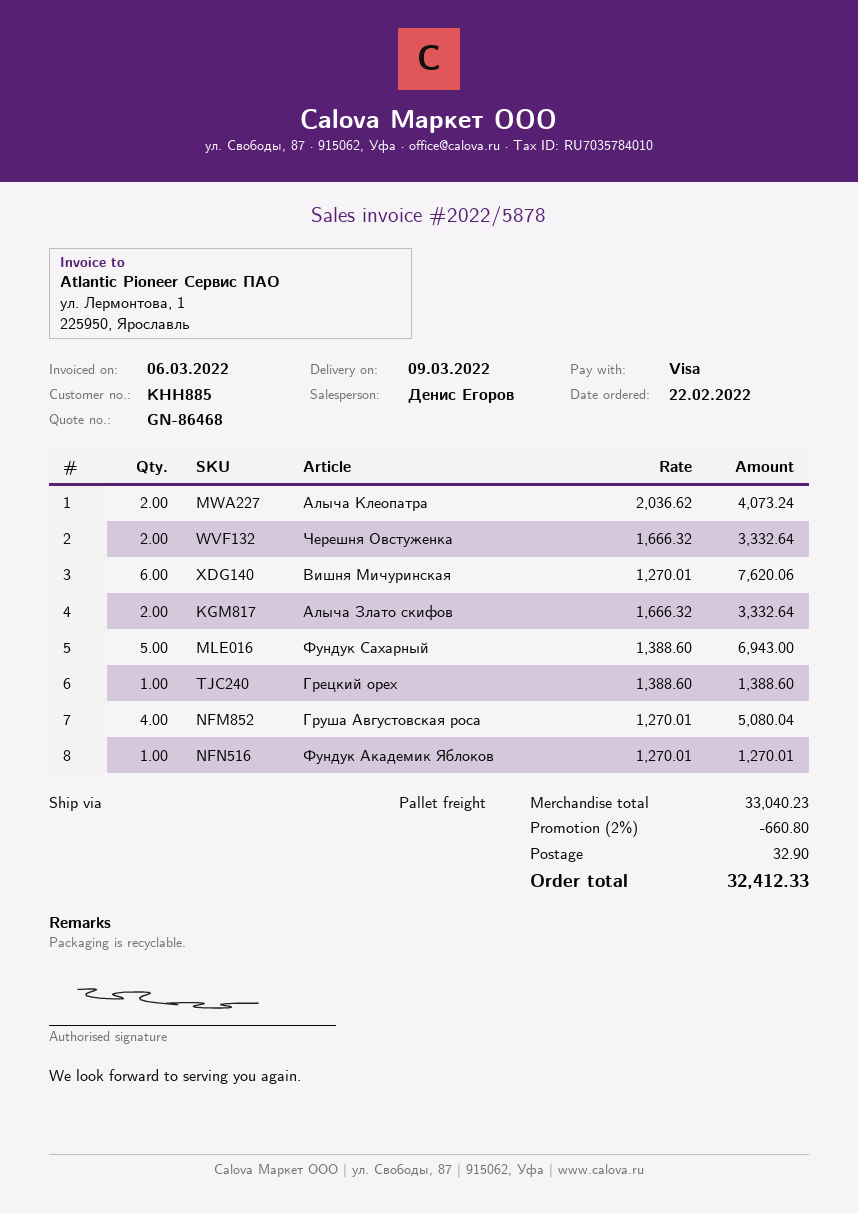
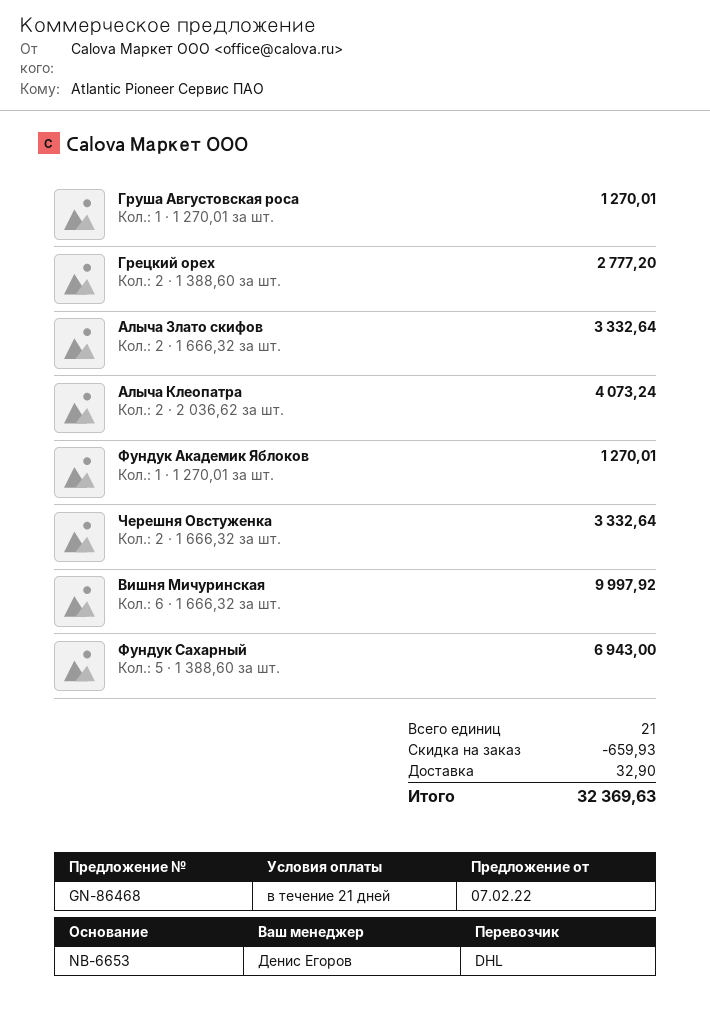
shipping method: pallet freight -> DHL
Вишня Мичуринская: 6 x 1270.01 = 7620.06 -> 6 x 1666.32 = 9997.92
Грецкий орех: 1 x 1388.60 = 1388.60 -> 2 x 1388.60 = 2777.20
Груша Августовская роса: 4 x 1270.01 = 5080.04 -> 1 x 1270.01 = 1270.01
discount: 660.80 -> 659.93
total: 32412.33 -> 32369.63

